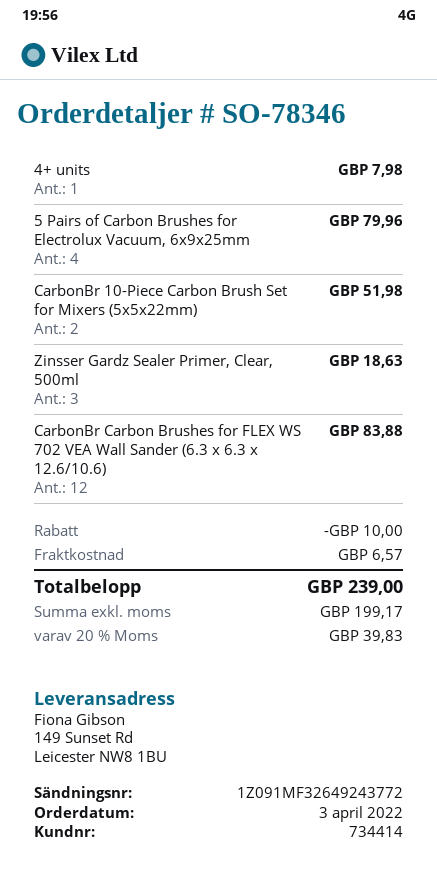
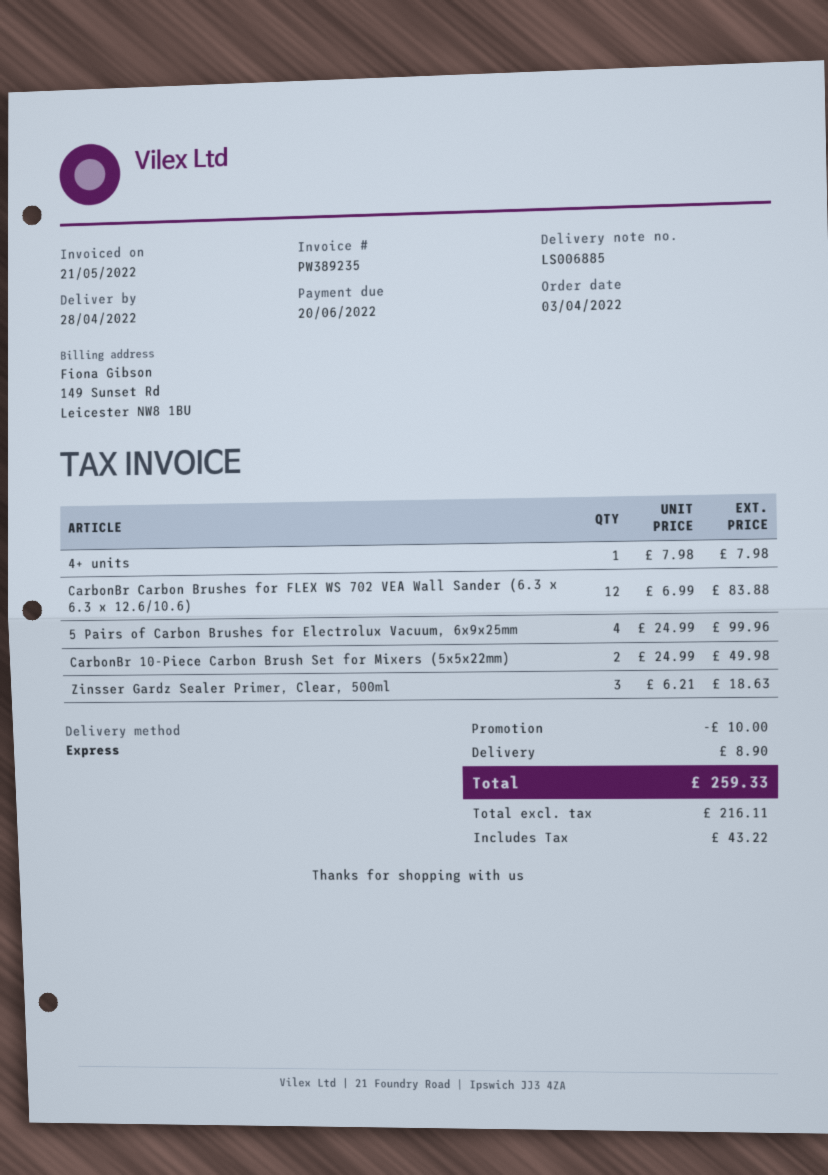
5 Pairs of Carbon Brushes for Electrolux Vacuum, 6x9x25mm: 4 for 79.96 -> 4 for 99.96
CarbonBr 10-Piece Carbon Brush Set for Mixers (5x5x22mm): 2 for 51.98 -> 2 for 49.98
shipping: 6.57 -> 8.90
net: 199.17 -> 216.11
tax: 39.83 -> 43.22
total: 239.00 -> 259.33

